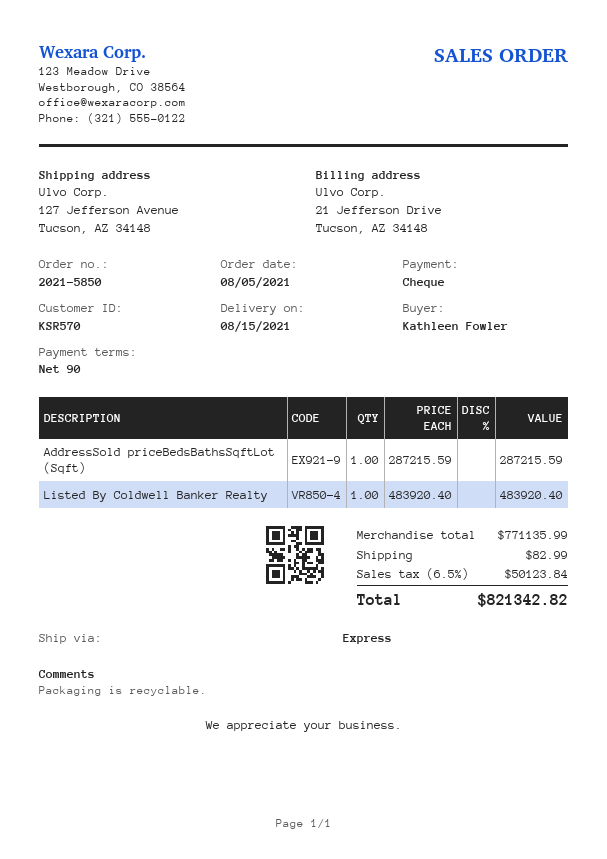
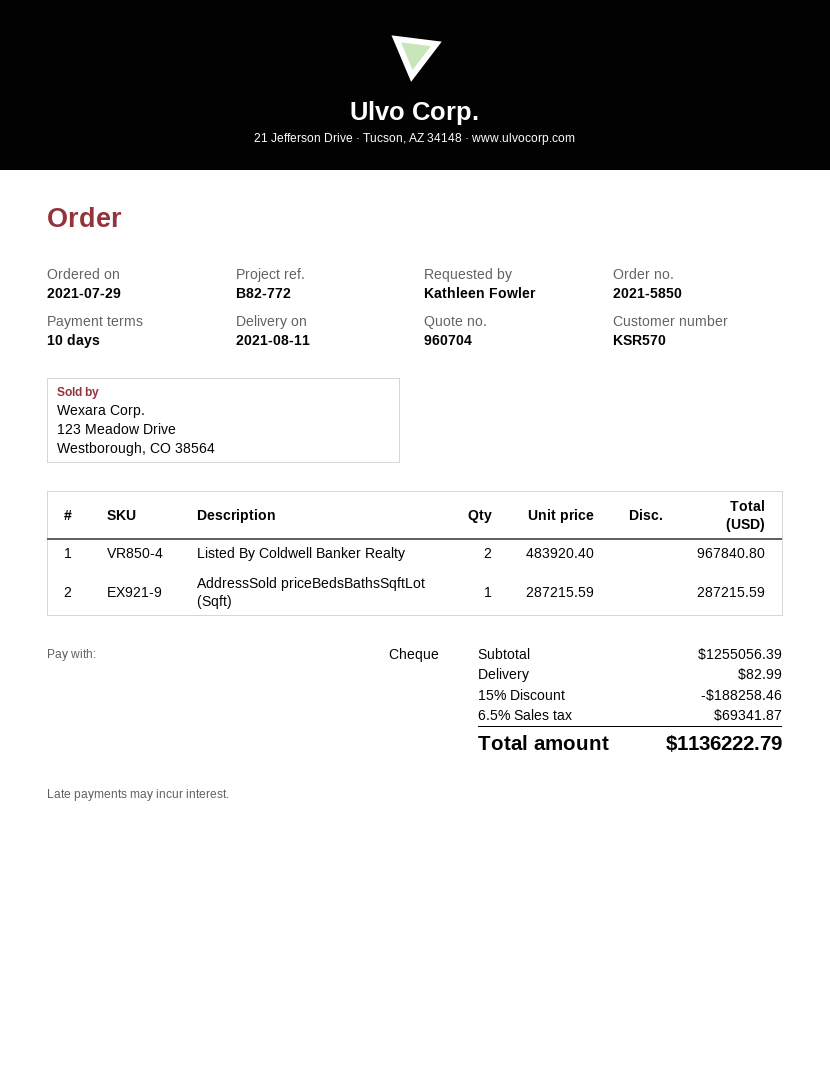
order date: 2021-08-05 -> 2021-07-29
delivery date: 2021-08-15 -> 2021-08-11
payment terms: 90 days -> 10 days
Listed By Coldwell Banker Realty: 1 x 483920.40 = 483920.40 -> 2 x 483920.40 = 967840.80
subtotal: 771135.99 -> 1255056.39
discount: none -> 15% = 188258.46
tax: 6.5% = 50123.84 -> 6.5% = 69341.87
total: 821342.82 -> 1136222.79

